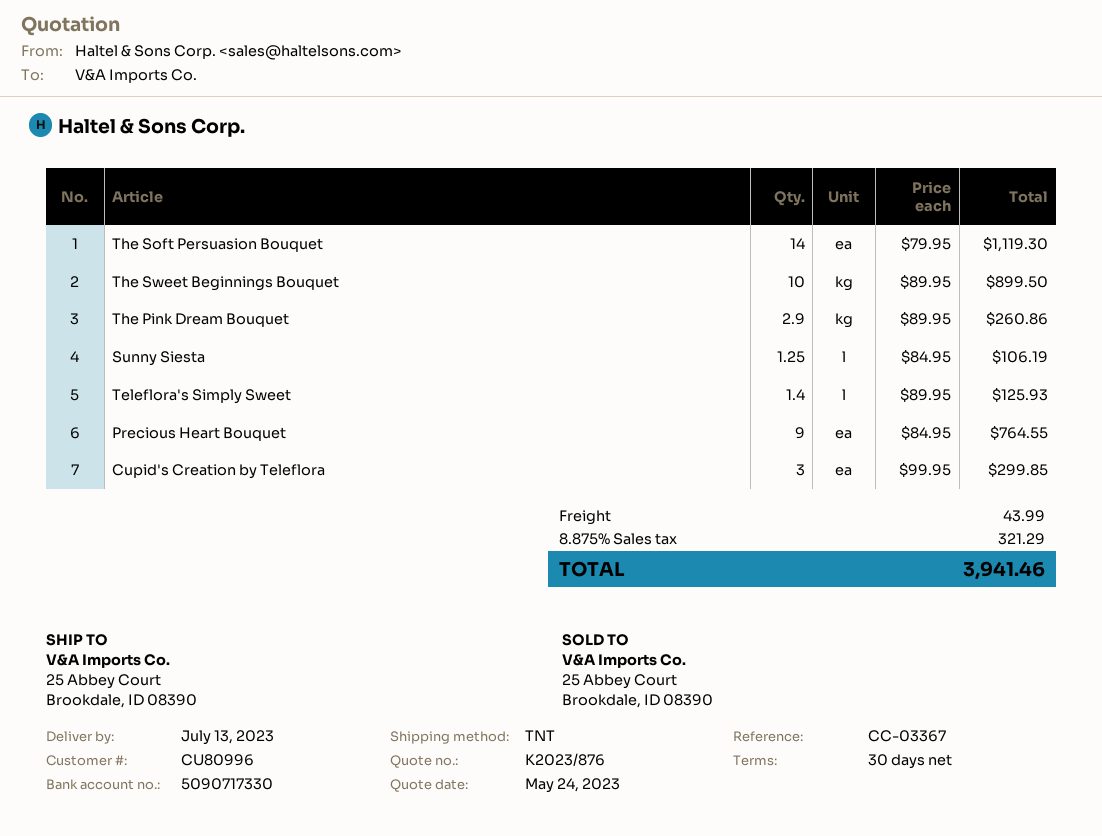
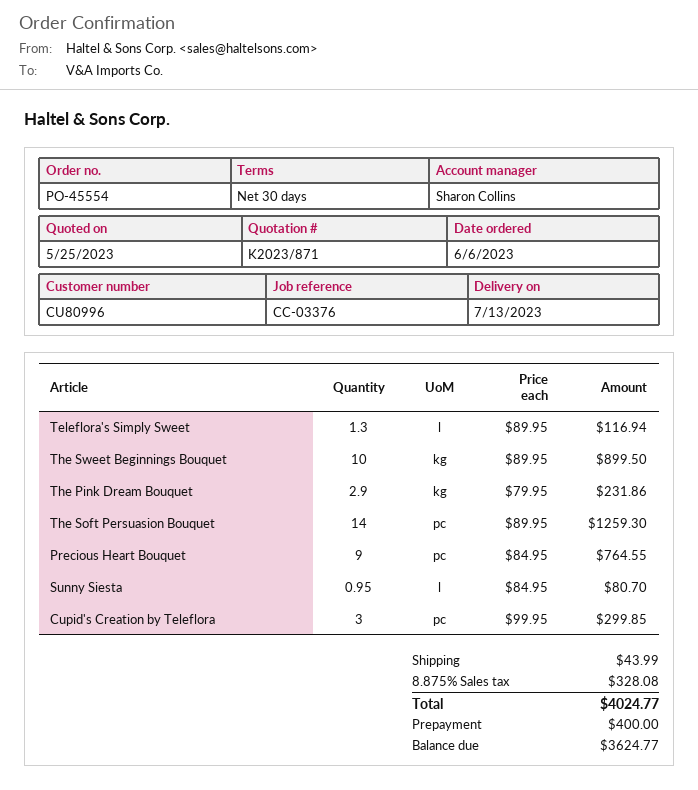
quote number: K2023/876 -> K2023/871
quote date: 2023-05-24 -> 2023-05-25
reference: CC-03367 -> CC-03376
The Soft Persuasion Bouquet: 14 x 79.95 = 1119.30 -> 14 x 89.95 = 1259.30
The Pink Dream Bouquet: 2.9 x 89.95 = 260.86 -> 2.9 x 79.95 = 231.86
Sunny Siesta: 1.25 x 84.95 = 106.19 -> 0.95 x 84.95 = 80.70
Teleflora's Simply Sweet: 1.4 x 89.95 = 125.93 -> 1.3 x 89.95 = 116.94
tax: 8.875% = 321.29 -> 8.875% = 328.08
total: 3941.46 -> 4024.77

